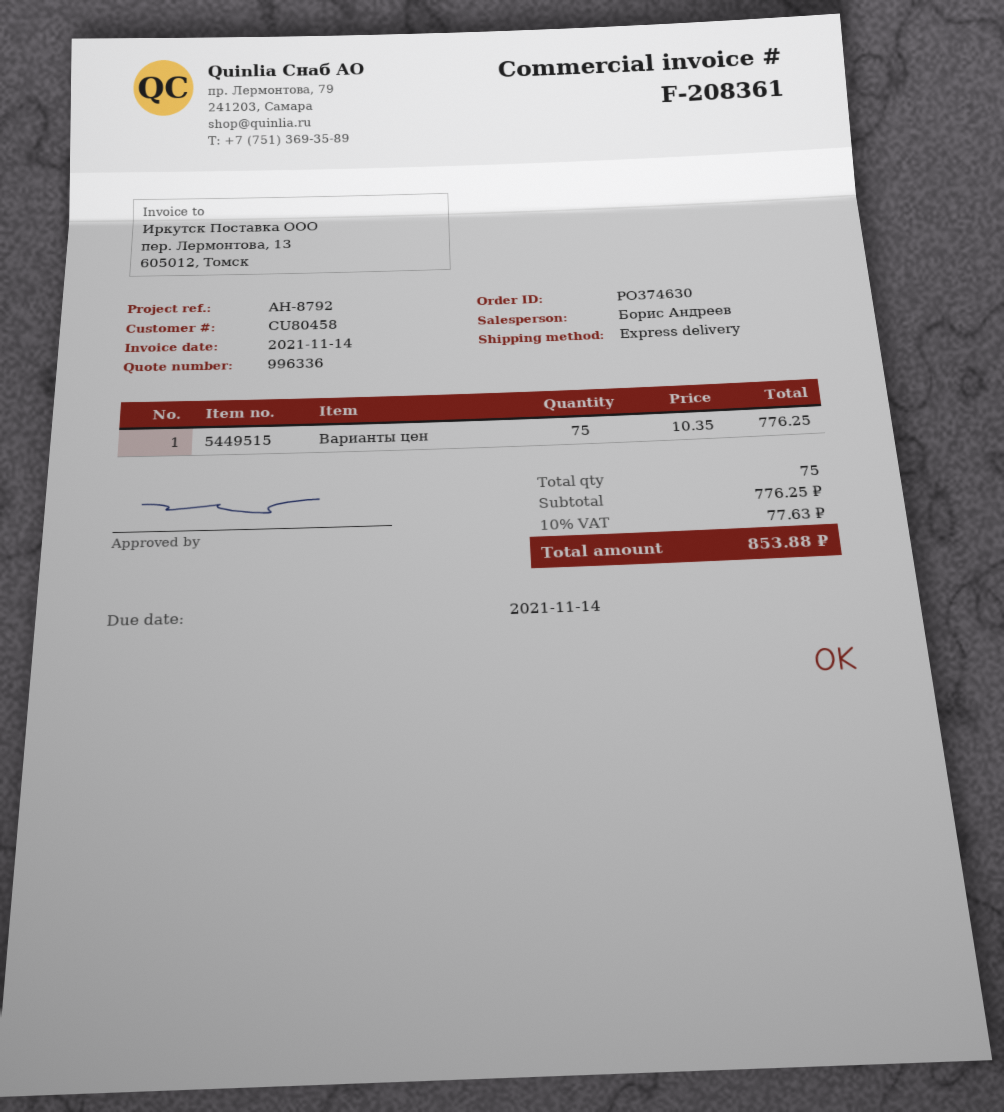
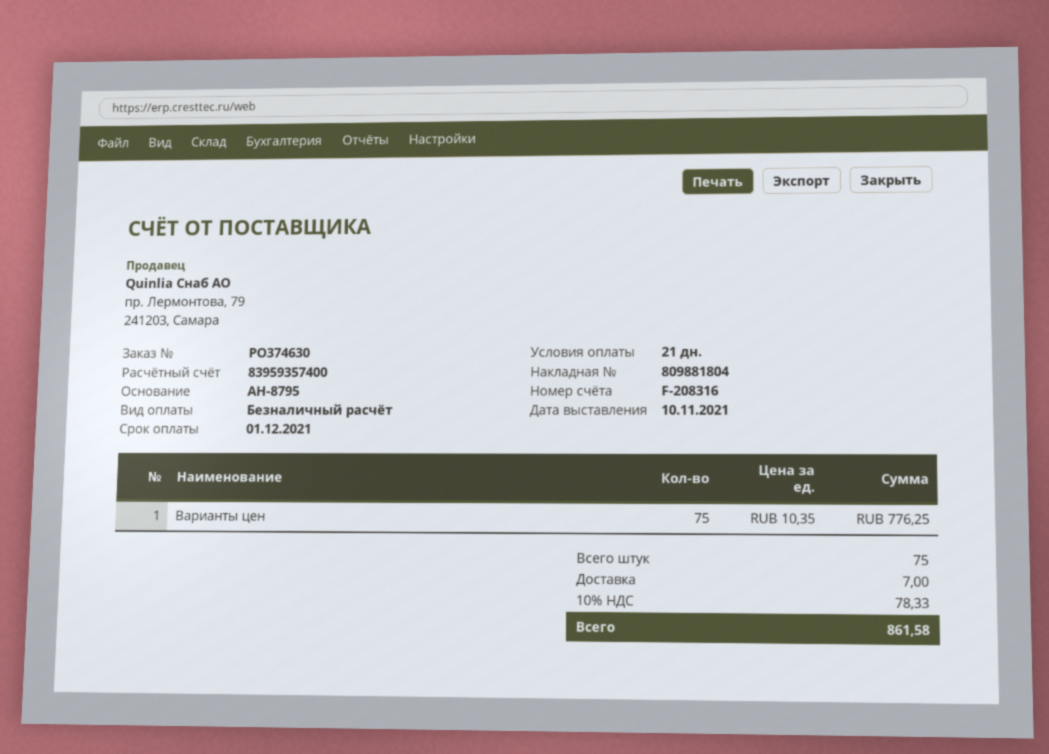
invoice number: F-208361 -> F-208316
invoice date: 2021-11-14 -> 2021-11-10
due date: 2021-11-14 -> 2021-12-01
reference: AH-8792 -> AH-8795
shipping: none -> 7.00
tax: 10% = 77.63 -> 10% = 78.33
total: 853.88 -> 861.58

